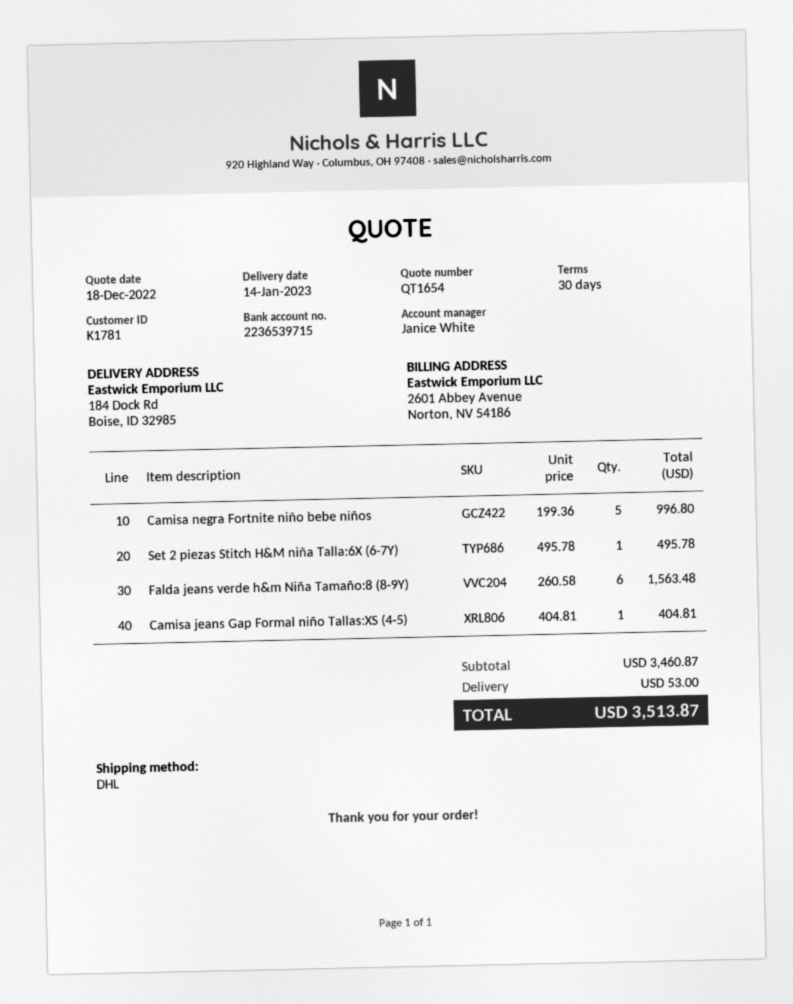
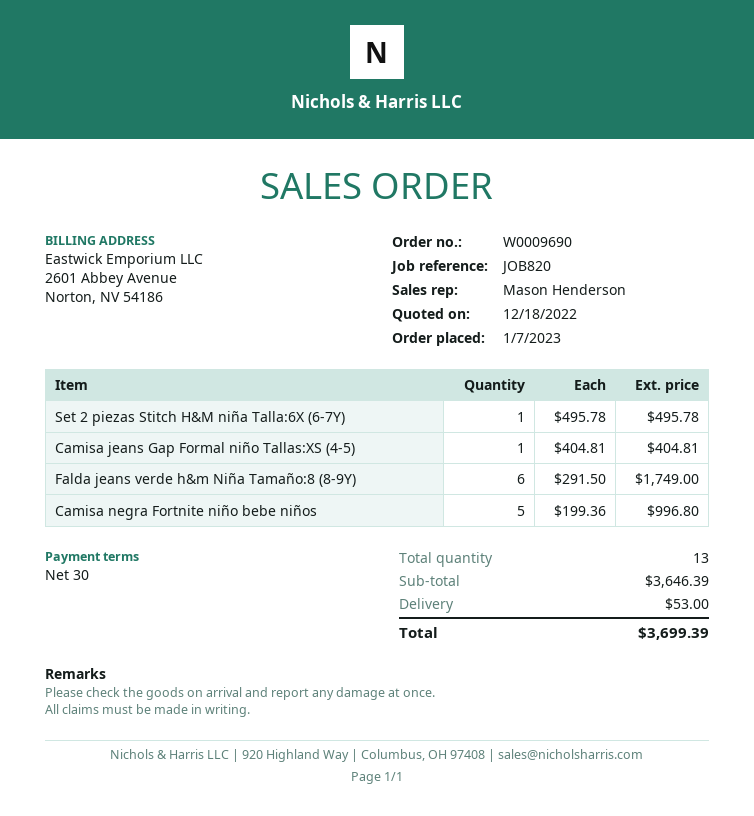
sales rep: Janice White -> Mason Henderson
Falda jeans verde h&m Niña Tamaño:8 (8-9Y): 6 x 260.58 = 1563.48 -> 6 x 291.50 = 1749.00
subtotal: 3460.87 -> 3646.39
total: 3513.87 -> 3699.39

